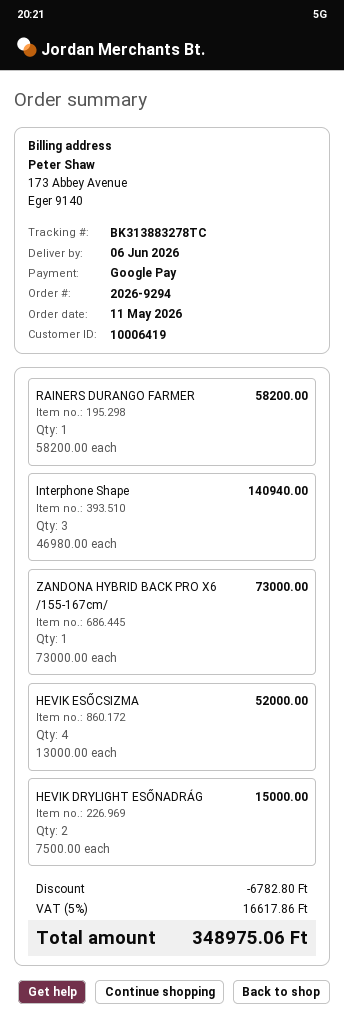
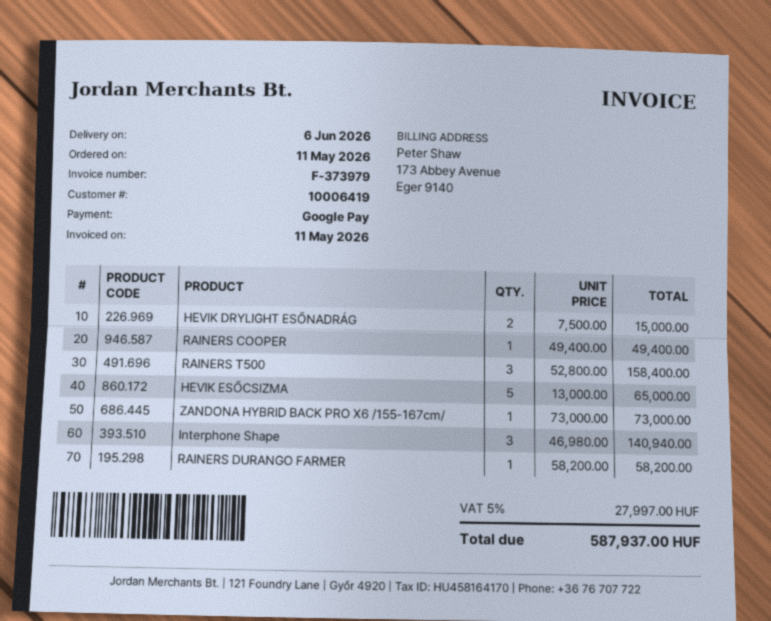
HEVIK ESŐCSIZMA: 4 x 13000.00 = 52000.00 -> 5 x 13000.00 = 65000.00
RAINERS COOPER: none -> 1 x 49400.00 = 49400.00
RAINERS T500: none -> 3 x 52800.00 = 158400.00
discount: 6782.80 -> none
tax: 5% = 16617.86 -> 5% = 27997.00
total: 348975.06 -> 587937.00

